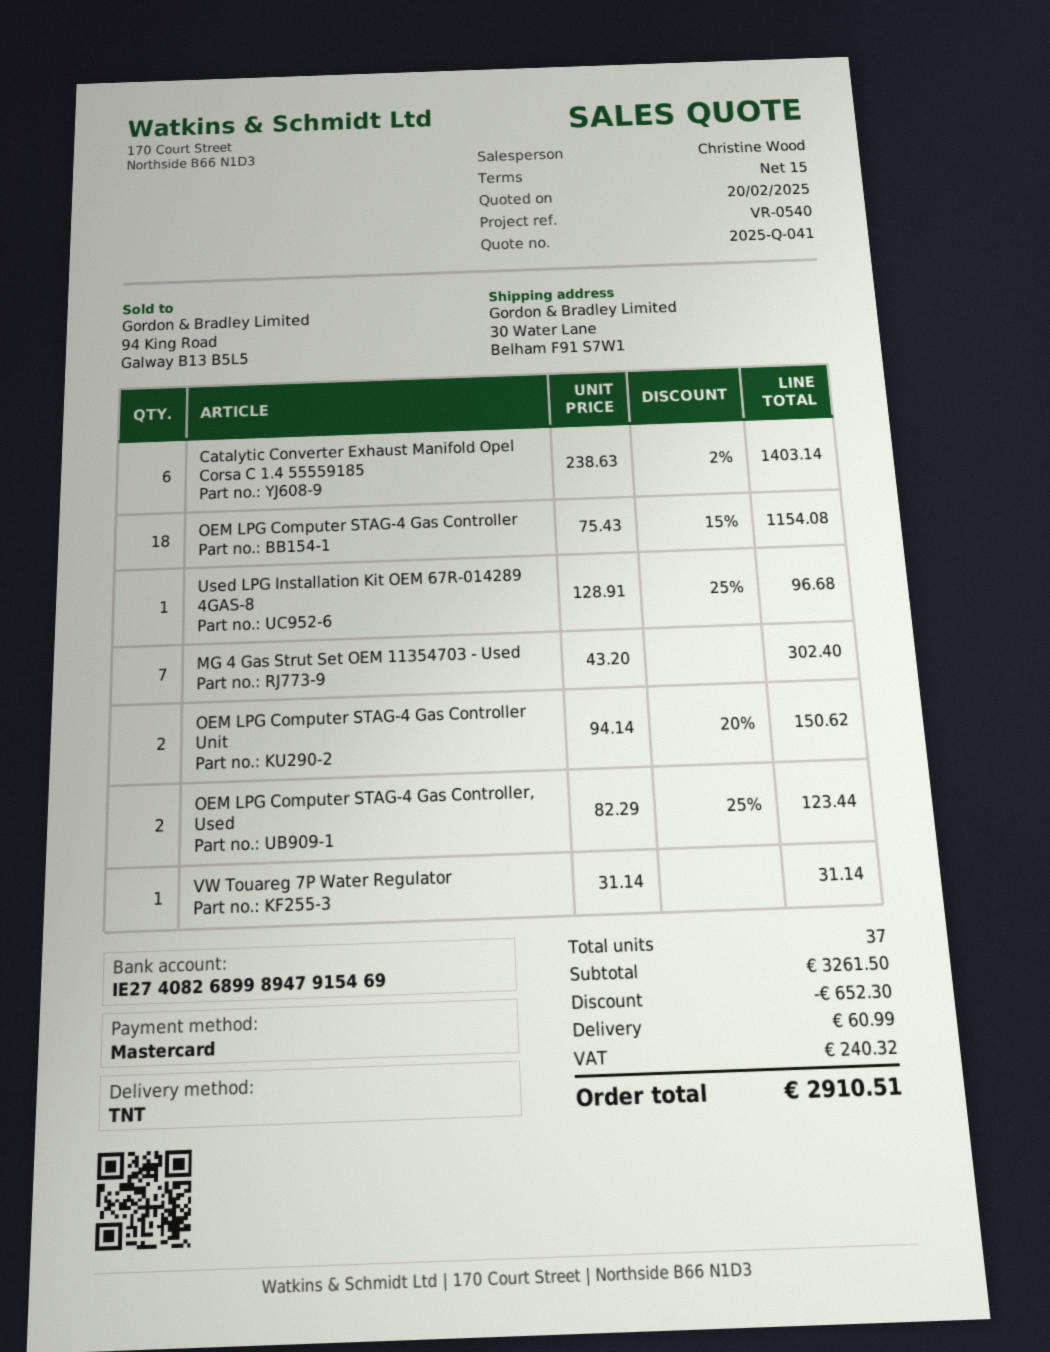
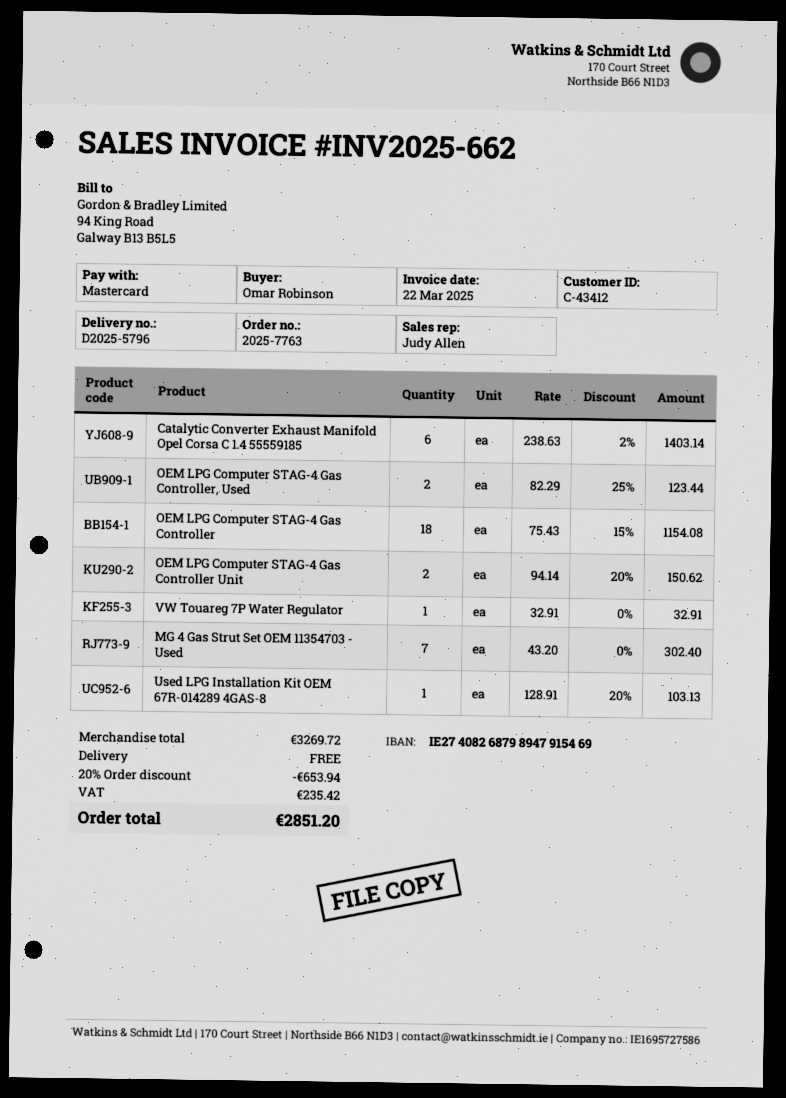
sales rep: Christine Wood -> Judy Allen
bank account: IE27408268998947915469 -> IE27408268798947915469
Used LPG Installation Kit OEM 67R-014289 4GAS-8: 1 x 128.91 - 25% = 96.68 -> 1 x 128.91 - 20% = 103.13
VW Touareg 7P Water Regulator: 1 x 31.14 = 31.14 -> 1 x 32.91 = 32.91
subtotal: 3261.50 -> 3269.72
discount: 652.30 -> 653.94
shipping: 60.99 -> 0.00
tax: 240.32 -> 235.42
total: 2910.51 -> 2851.20

